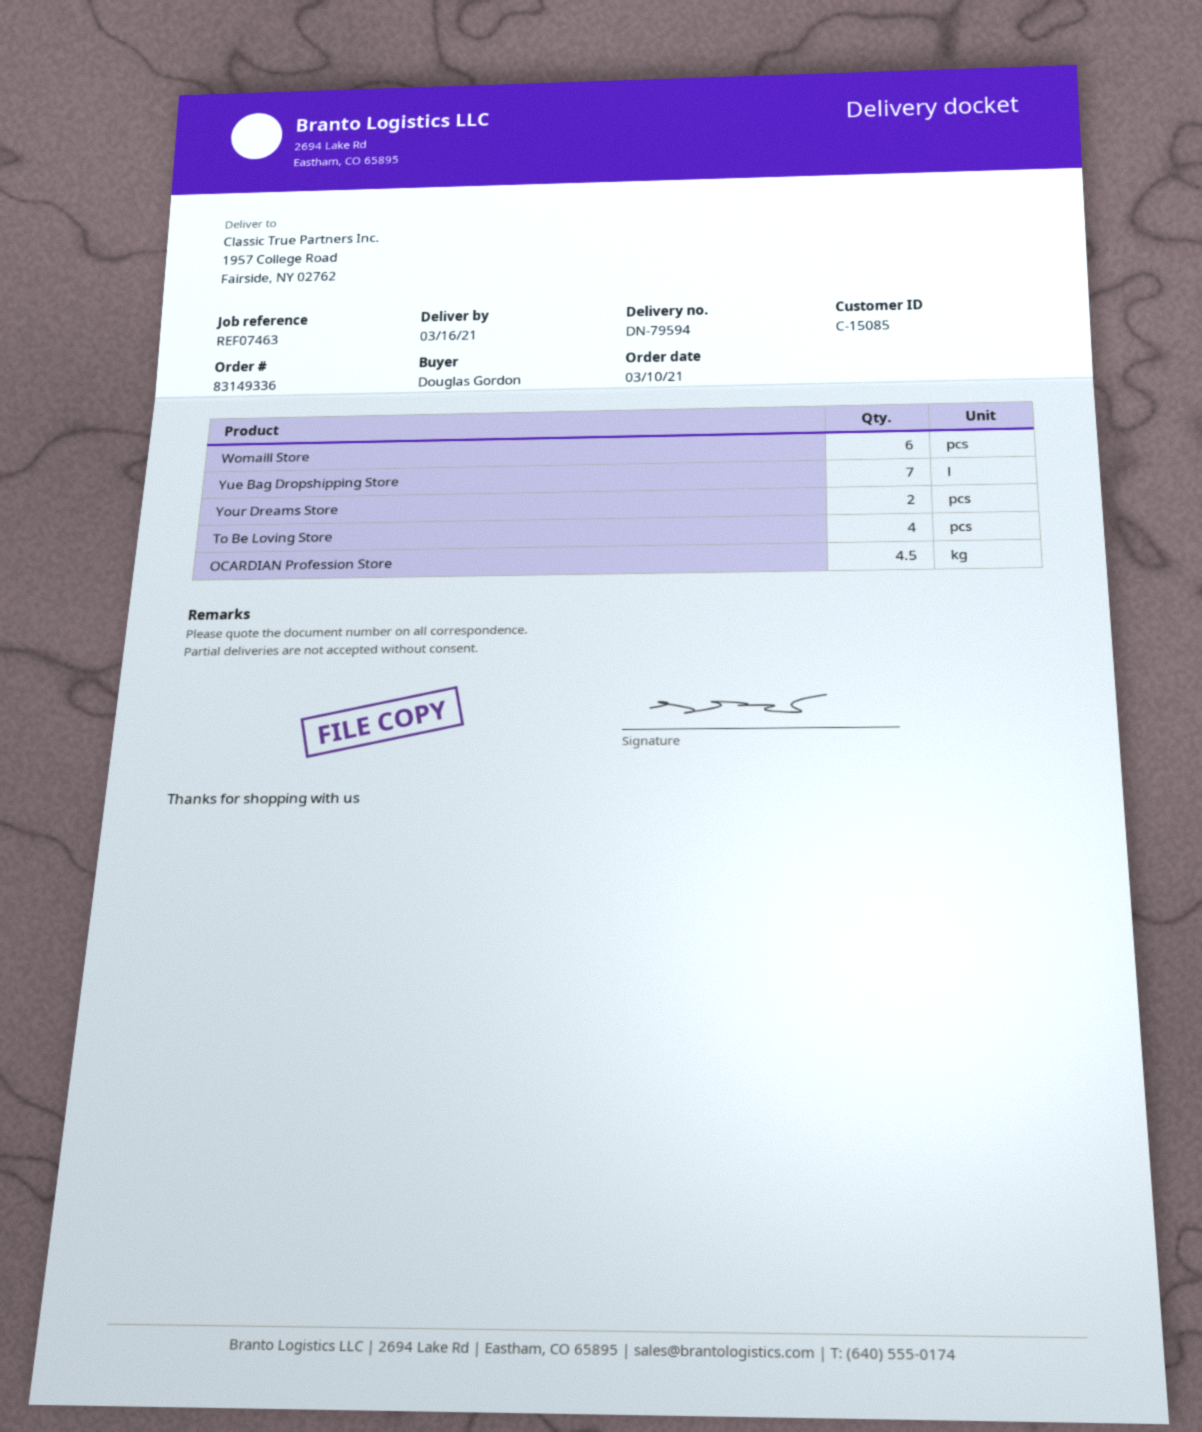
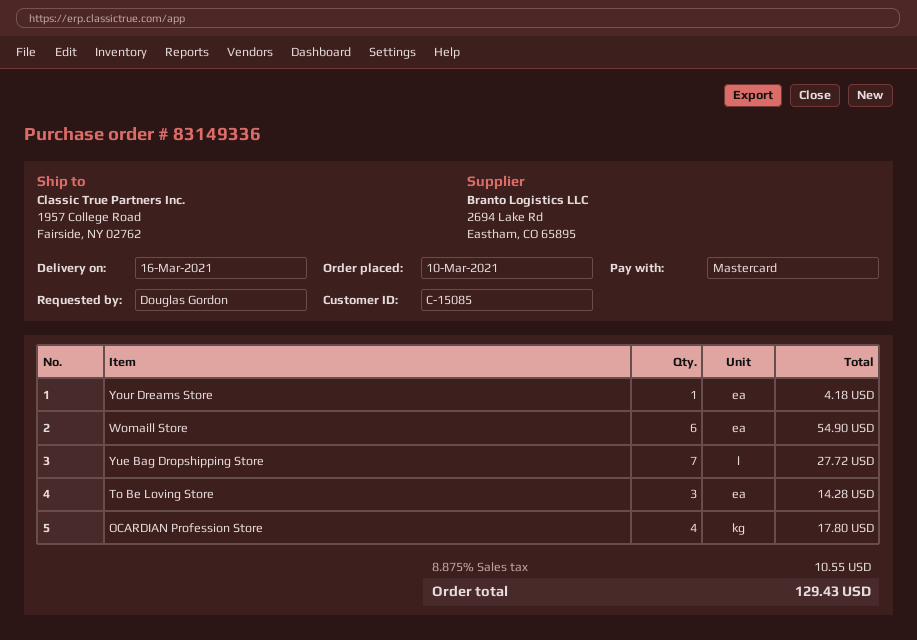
Your Dreams Store: 2 -> 1
To Be Loving Store: 4 -> 3
OCARDIAN Profession Store: 4.5 -> 4

